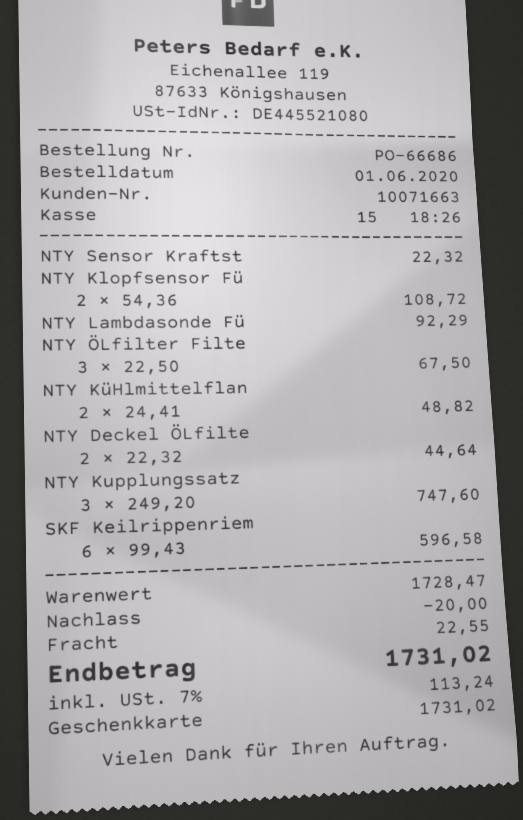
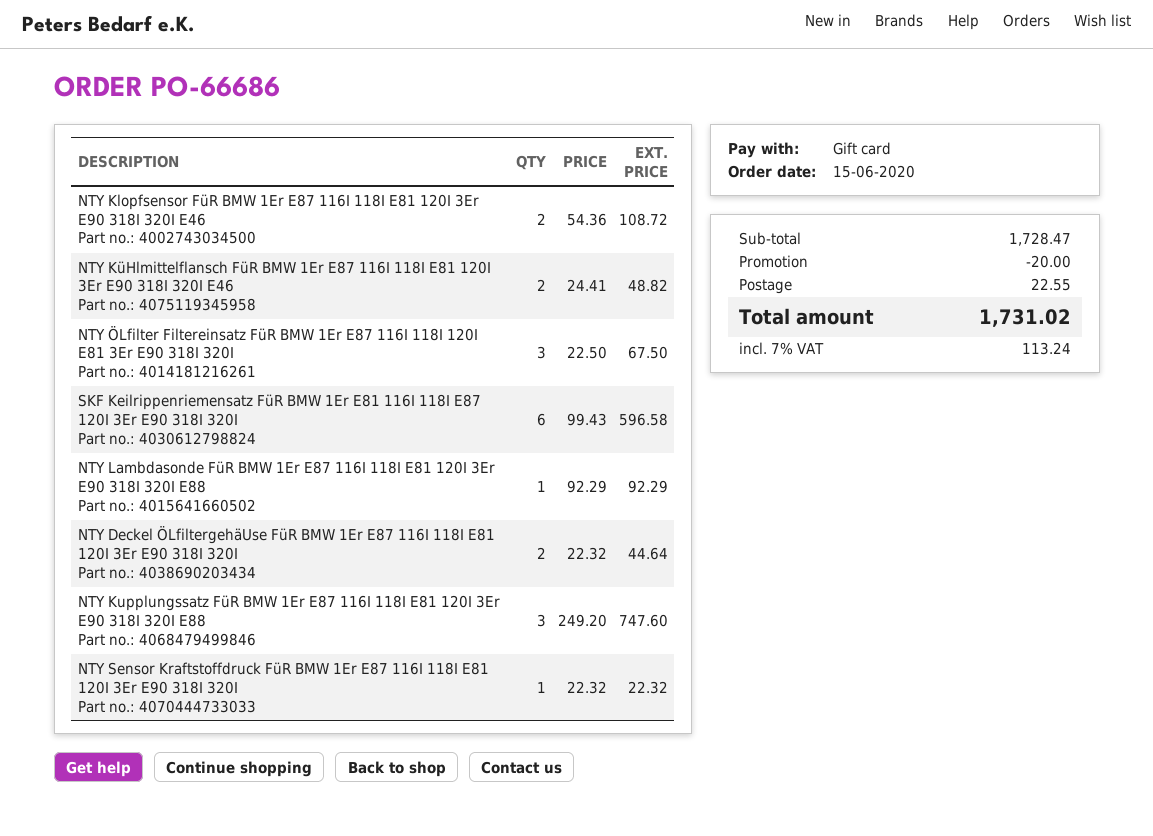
order date: 2020-06-01 -> 2020-06-15

